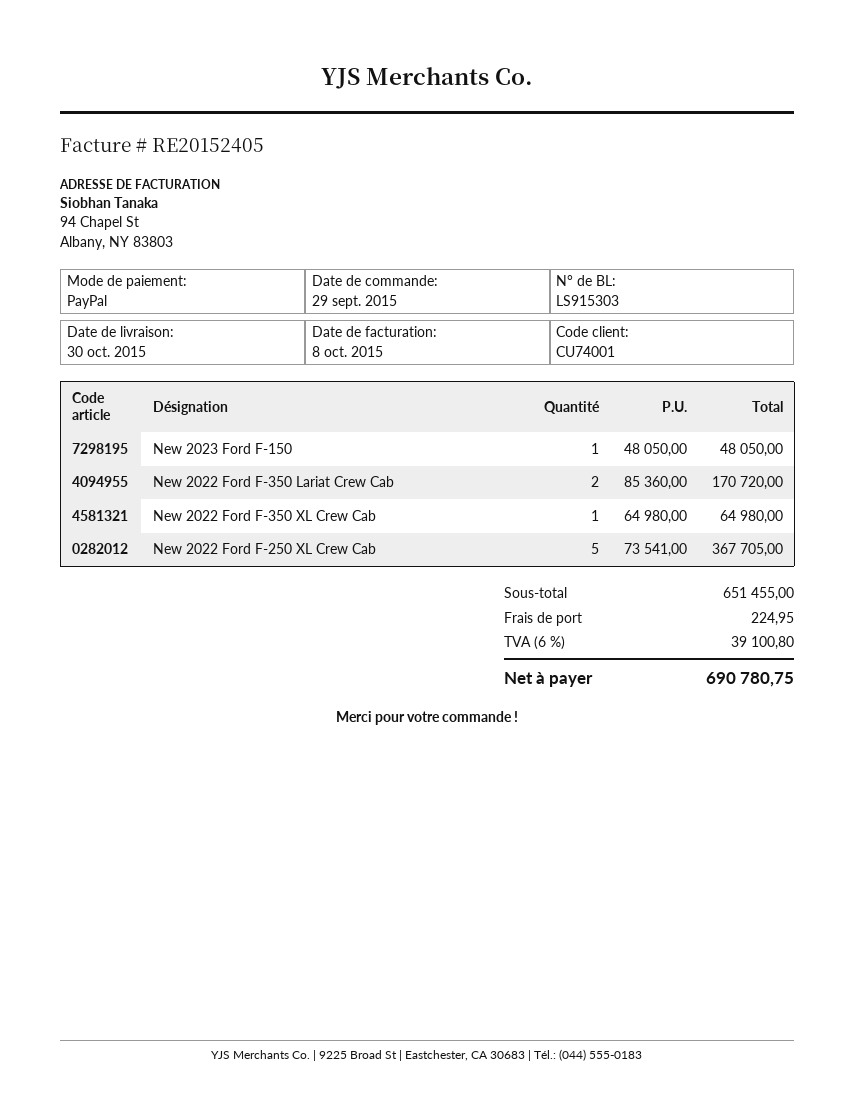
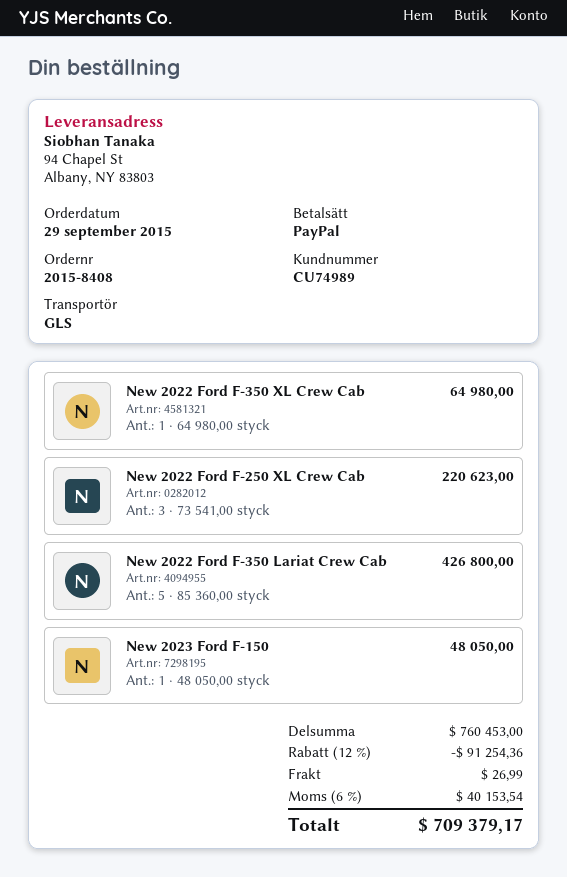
customer number: CU74001 -> CU74989
New 2022 Ford F-350 Lariat Crew Cab: 2 x 85360.00 = 170720.00 -> 5 x 85360.00 = 426800.00
New 2022 Ford F-250 XL Crew Cab: 5 x 73541.00 = 367705.00 -> 3 x 73541.00 = 220623.00
subtotal: 651455.00 -> 760453.00
discount: none -> 12% = 91254.36
shipping: 224.95 -> 26.99
tax: 6% = 39100.80 -> 6% = 40153.54
total: 690780.75 -> 709379.17

